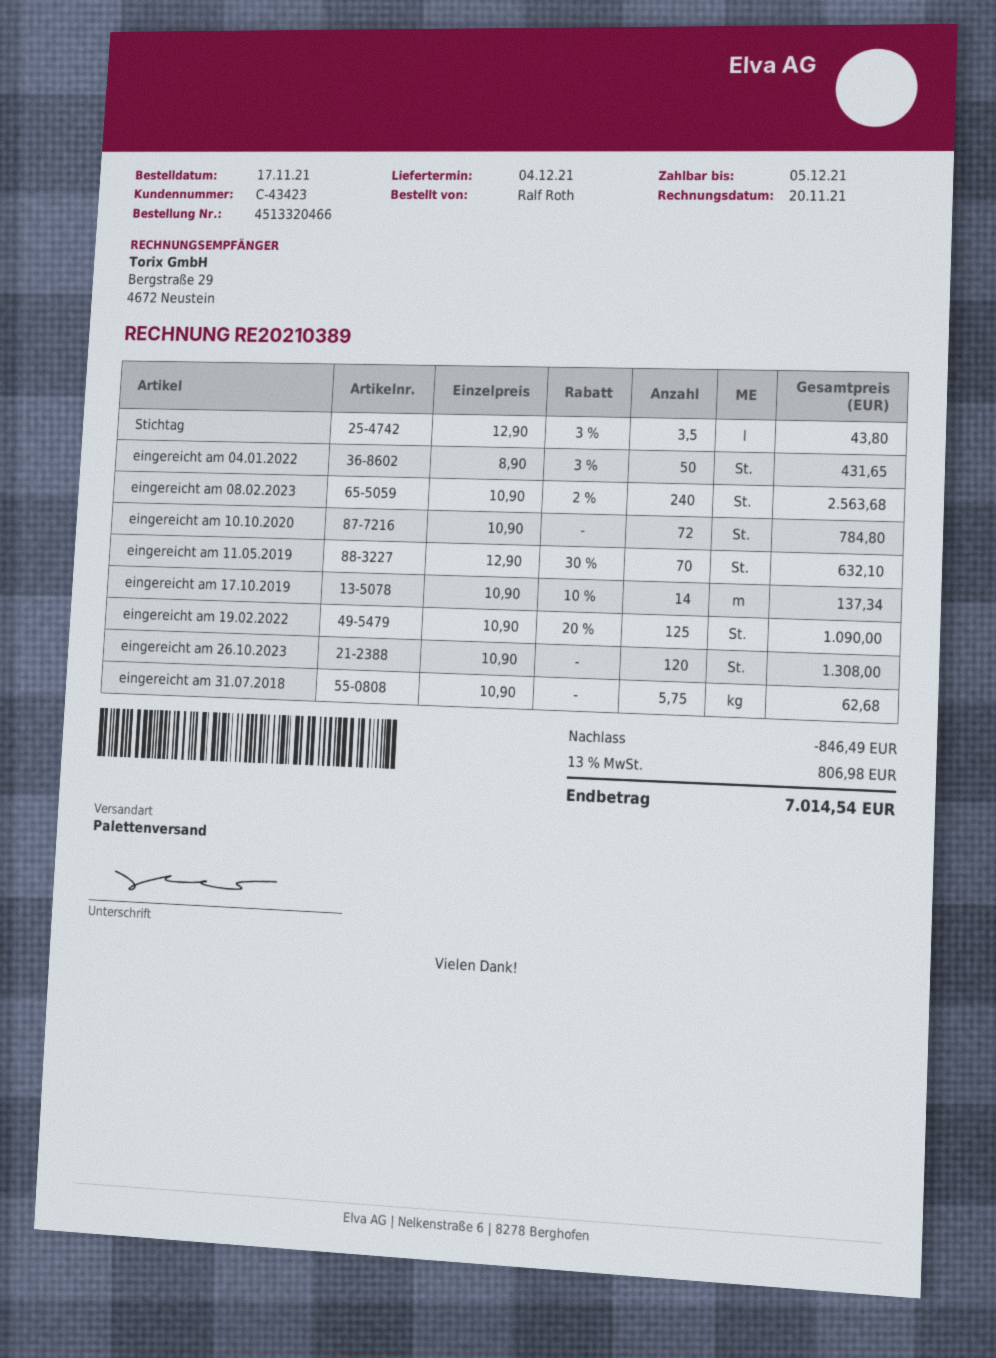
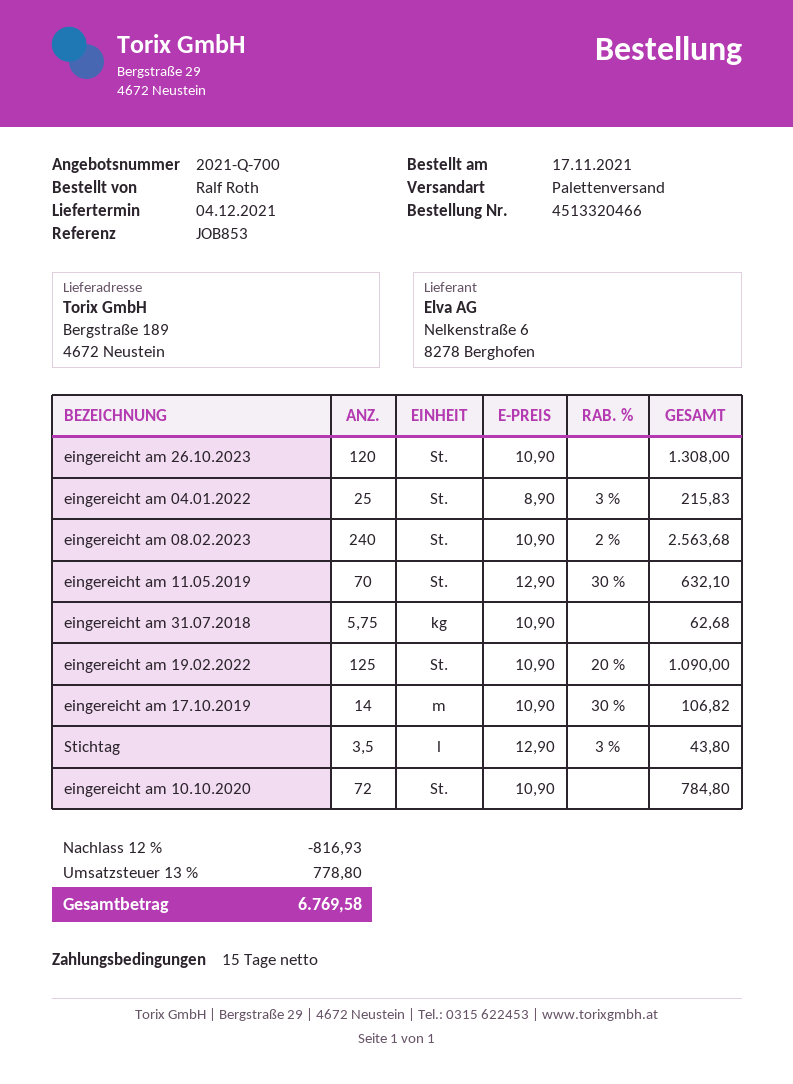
eingereicht am 04.01.2022: 50 x 8.90 - 3% = 431.65 -> 25 x 8.90 - 3% = 215.83
eingereicht am 17.10.2019: 14 x 10.90 - 10% = 137.34 -> 14 x 10.90 - 30% = 106.82
discount: 846.49 -> 816.93
tax: 13% = 806.98 -> 13% = 778.80
total: 7014.54 -> 6769.58

